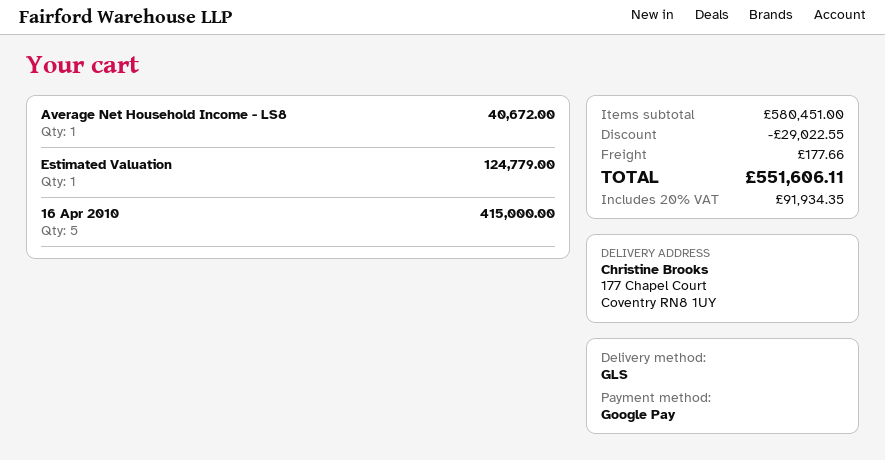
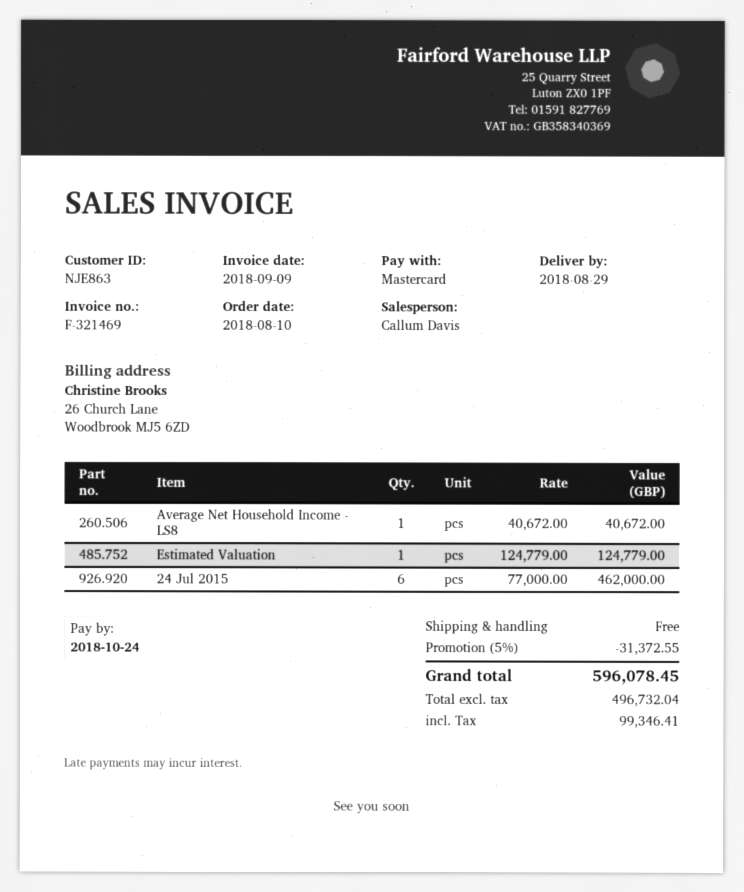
payment method: Google Pay -> Mastercard
16 Apr 2010: 5 for 415000.00 -> none
24 Jul 2015: none -> 6 for 462000.00
discount: 29022.55 -> 31372.55
shipping: 177.66 -> 0.00
tax: 91934.35 -> 99346.41
total: 551606.11 -> 596078.45

